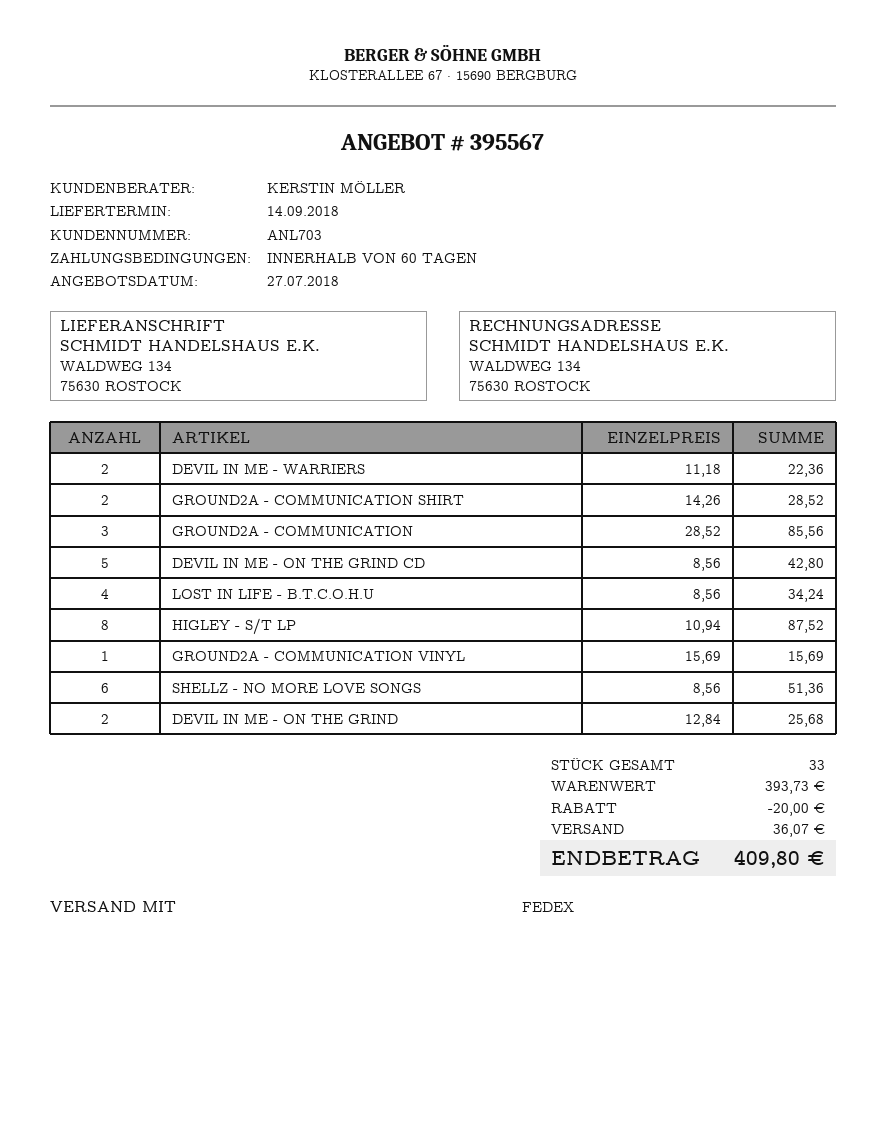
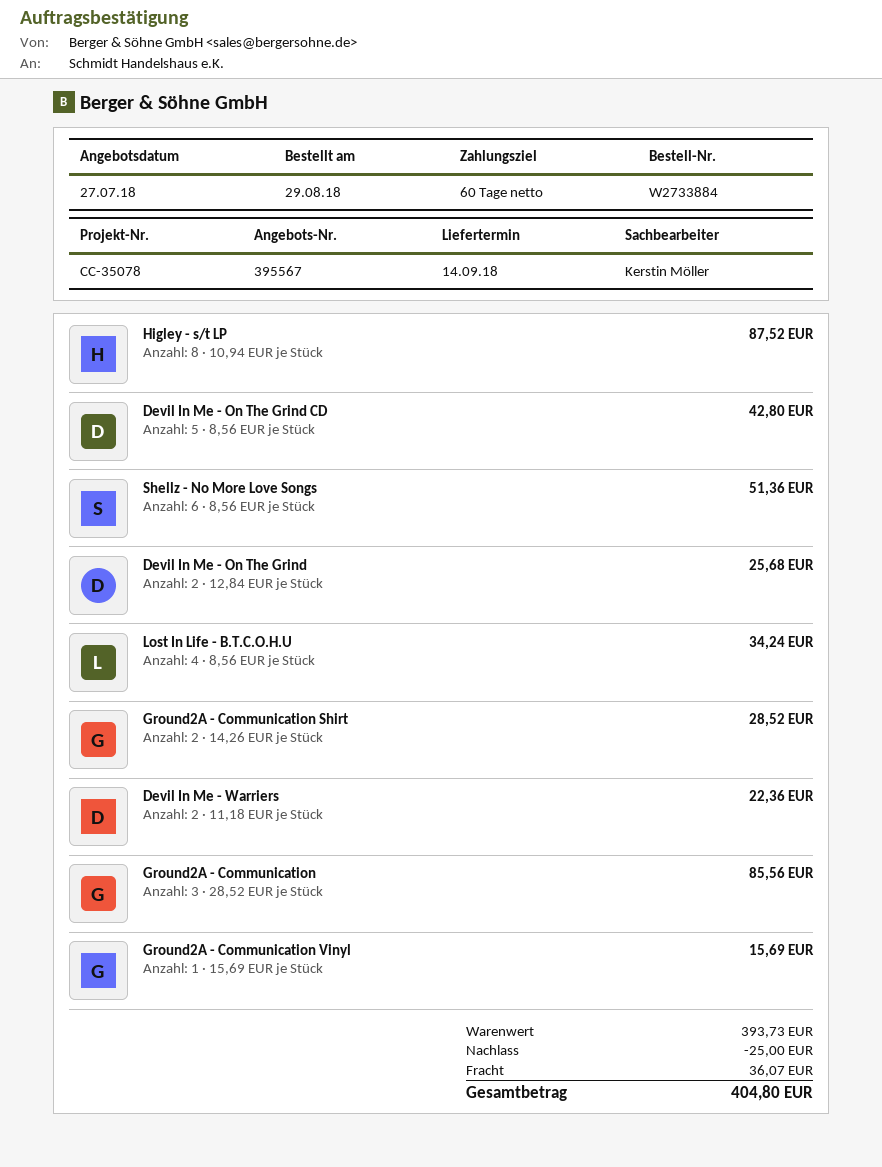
discount: 20.00 -> 25.00
total: 409.80 -> 404.80

